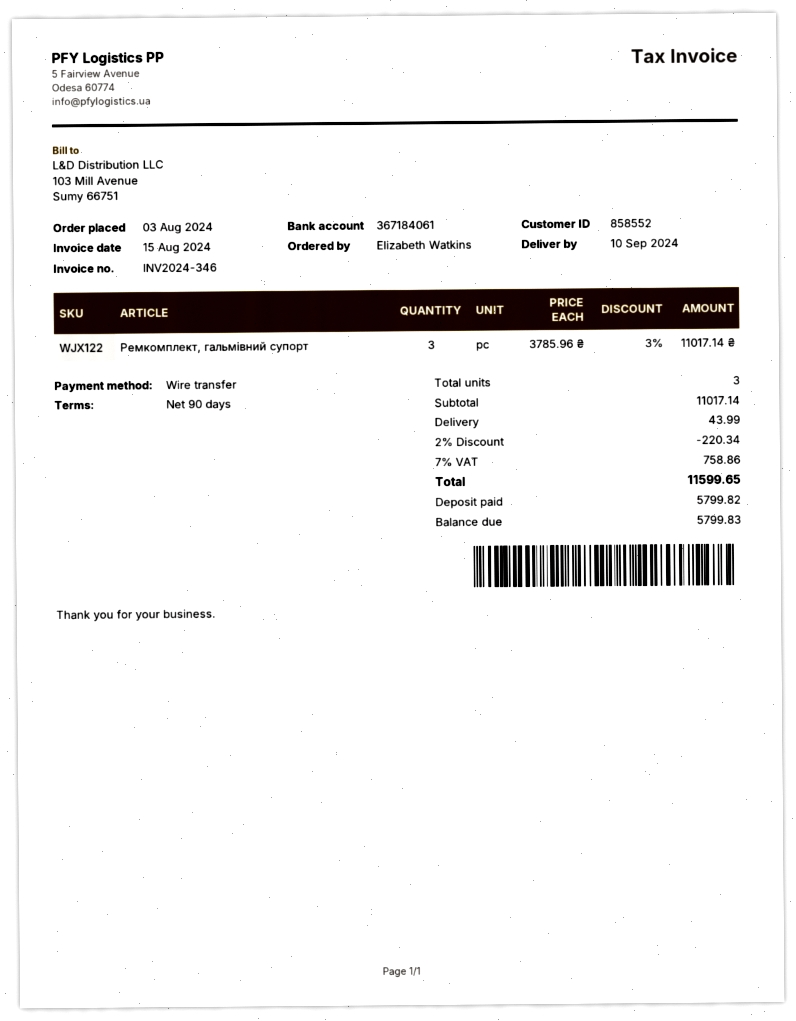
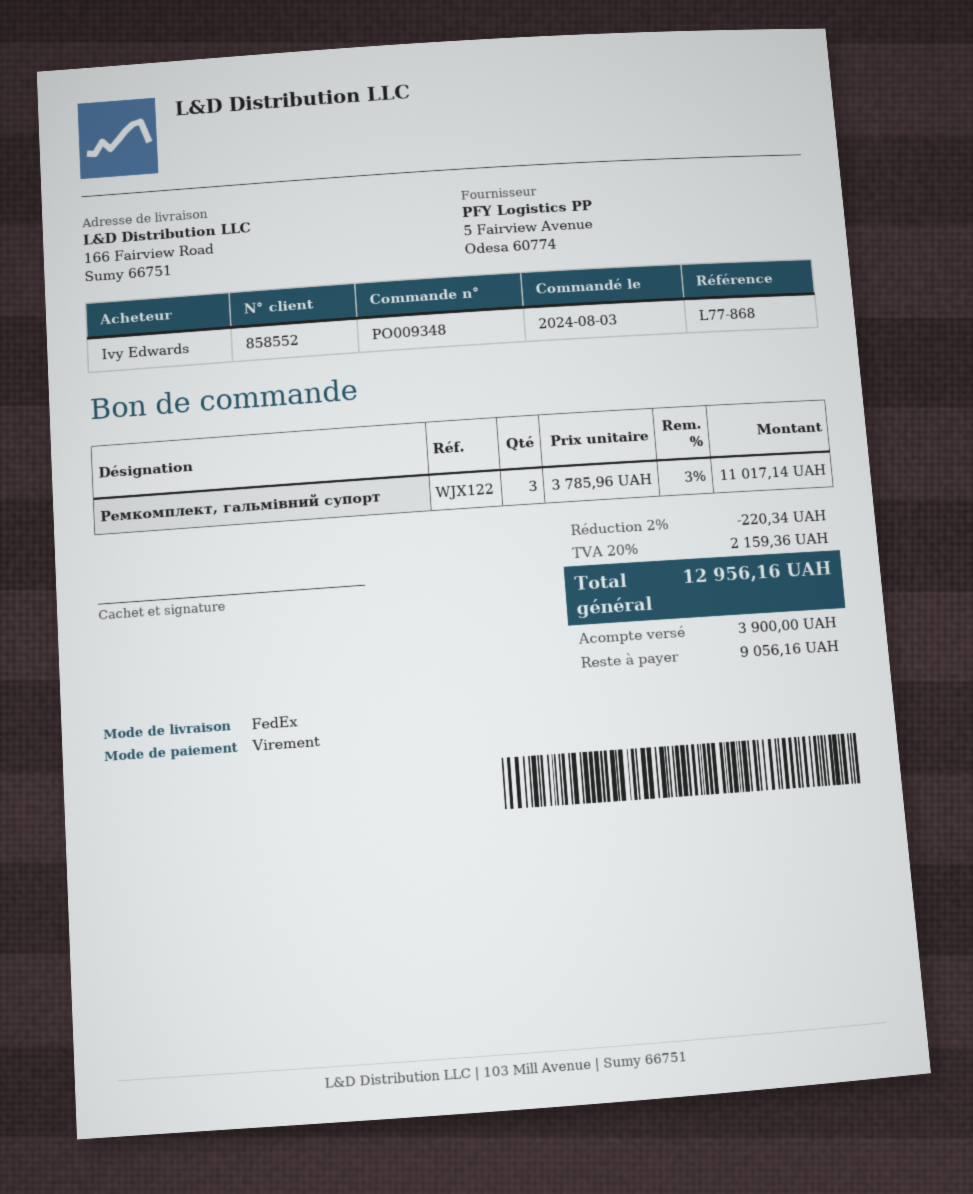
ordered by: Elizabeth Watkins -> Ivy Edwards
shipping: 43.99 -> none
tax: 7% = 758.86 -> 20% = 2159.36
total: 11599.65 -> 12956.16
deposit: 5799.82 -> 3900.00
balance: 5799.83 -> 9056.16

